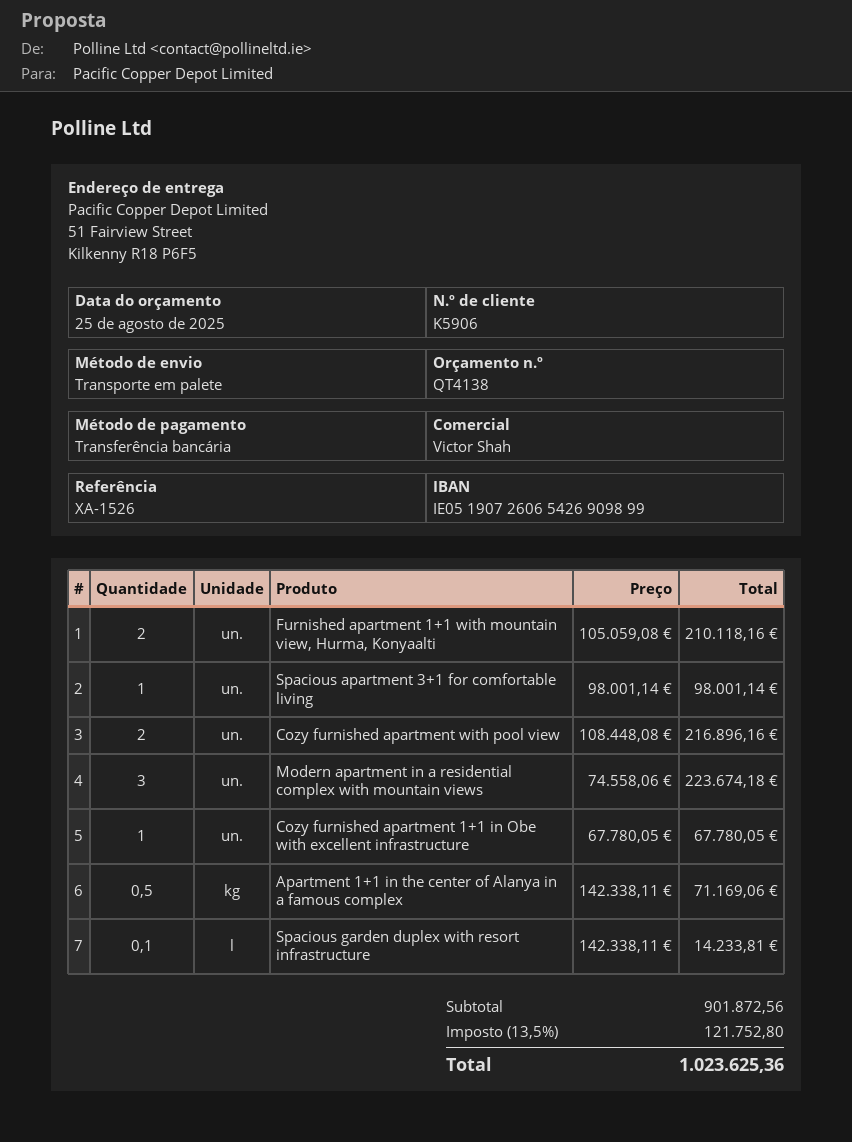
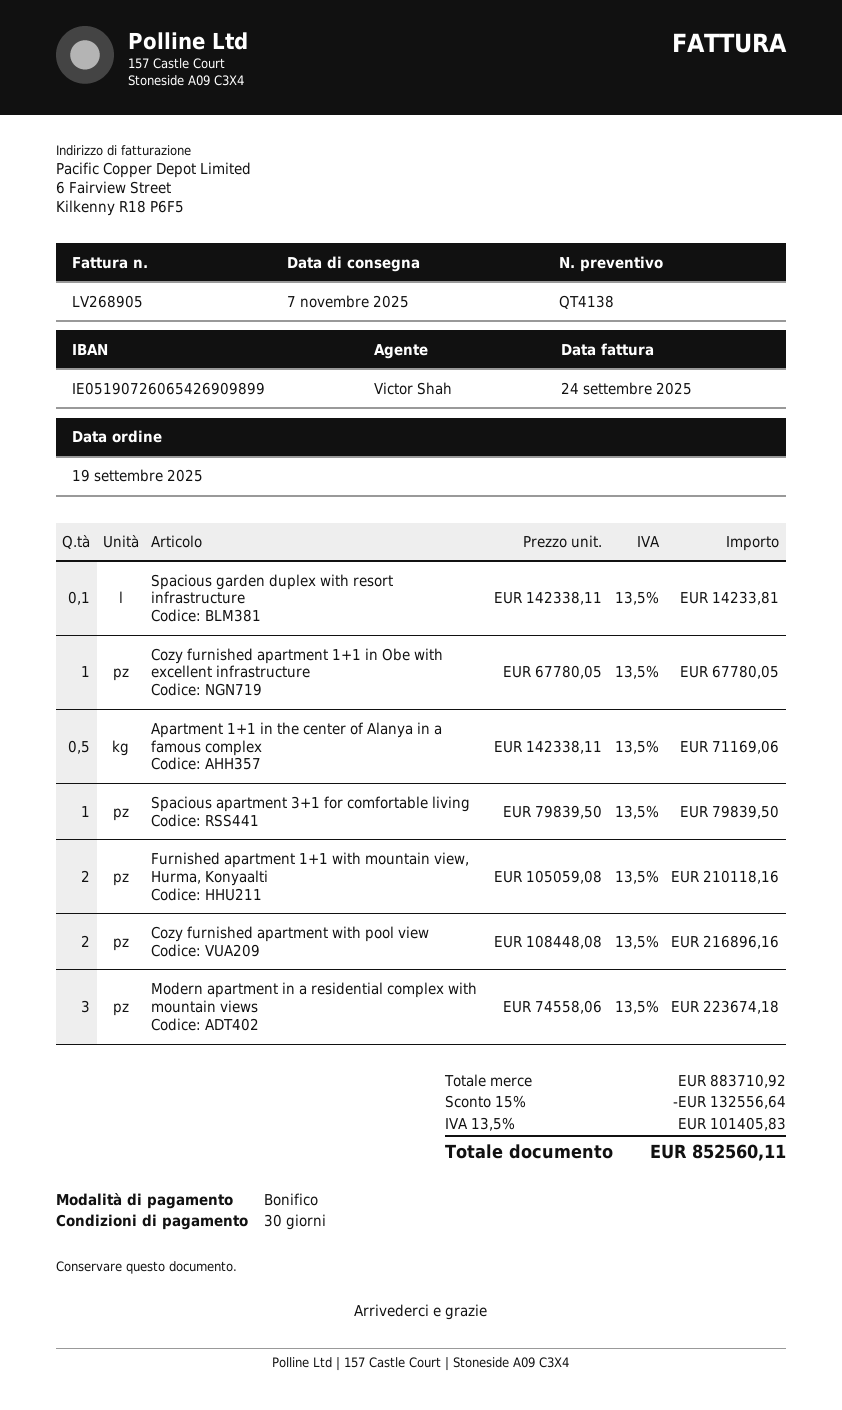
Spacious apartment 3+1 for comfortable living: 1 x 98001.14 = 98001.14 -> 1 x 79839.50 = 79839.50
subtotal: 901872.56 -> 883710.92
discount: none -> 15% = 132556.64
tax: 13.5% = 121752.80 -> 13.5% = 101405.83
total: 1023625.36 -> 852560.11

